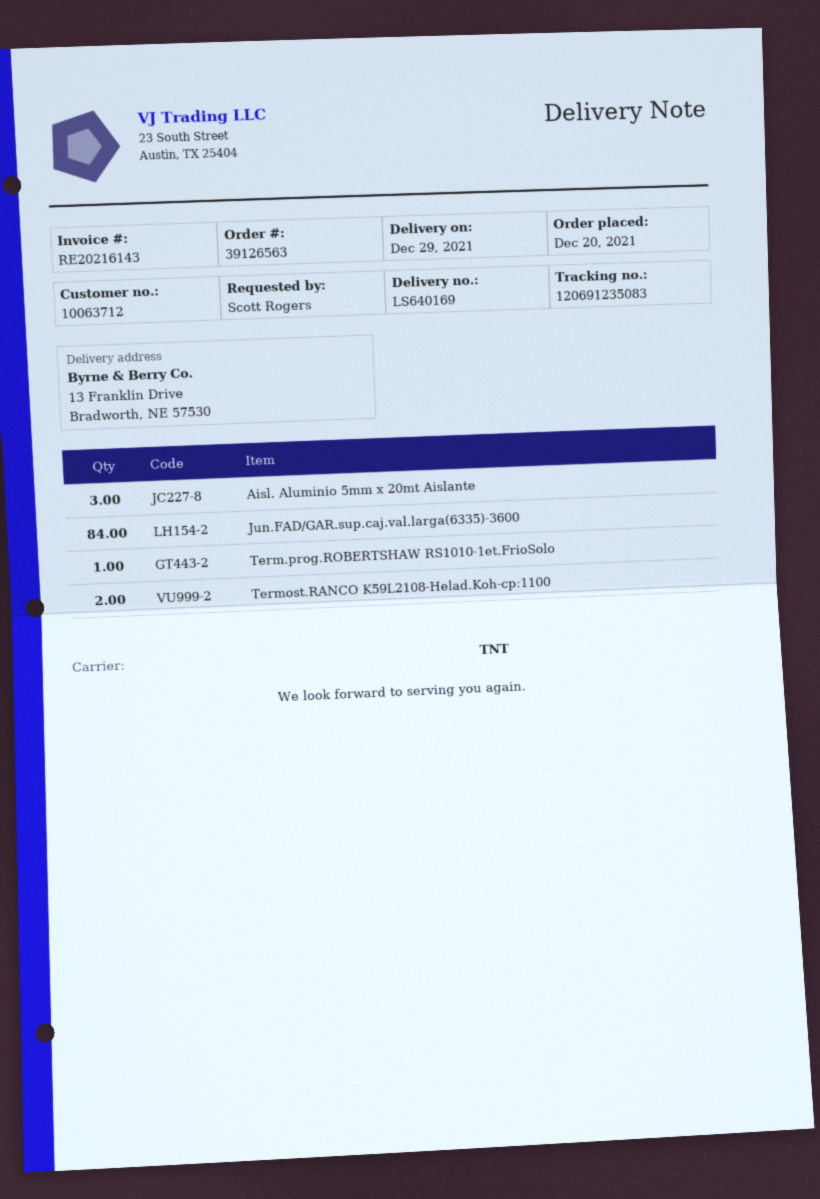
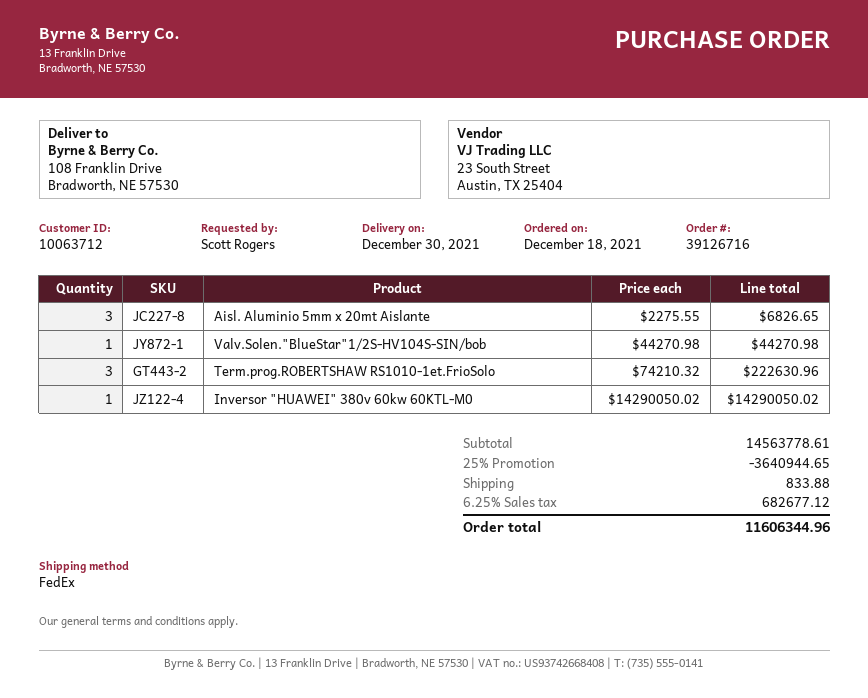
order number: 39126563 -> 39126716
order date: 2021-12-20 -> 2021-12-18
delivery date: 2021-12-29 -> 2021-12-30
shipping method: TNT -> FedEx
ship to: 13 Franklin Drive, Bradworth, NE 57530 -> 108 Franklin Drive, Bradworth, NE 57530
Jun.FAD/GAR.sup.caj.val.larga(6335)-3600: 84 -> none
Term.prog.ROBERTSHAW RS1010-1et.FrioSolo: 1 -> 3
Termost.RANCO K59L2108-Helad.Koh-cp:1100: 2 -> none
Valv.Solen."BlueStar"1/2S-HV104S-SIN/bob: none -> 1
Inversor "HUAWEI" 380v 60kw 60KTL-M0: none -> 1

